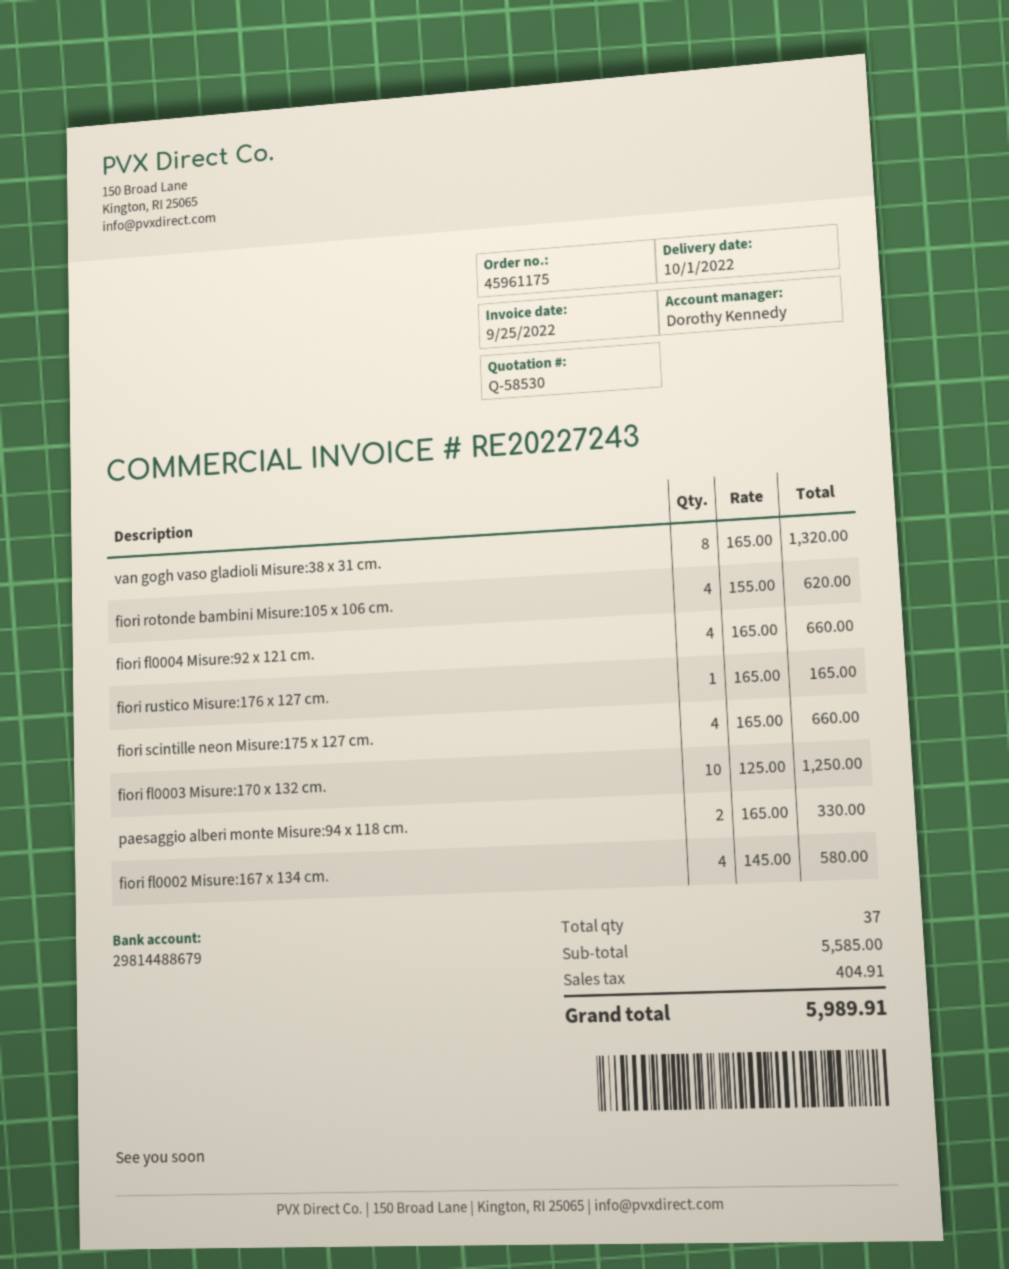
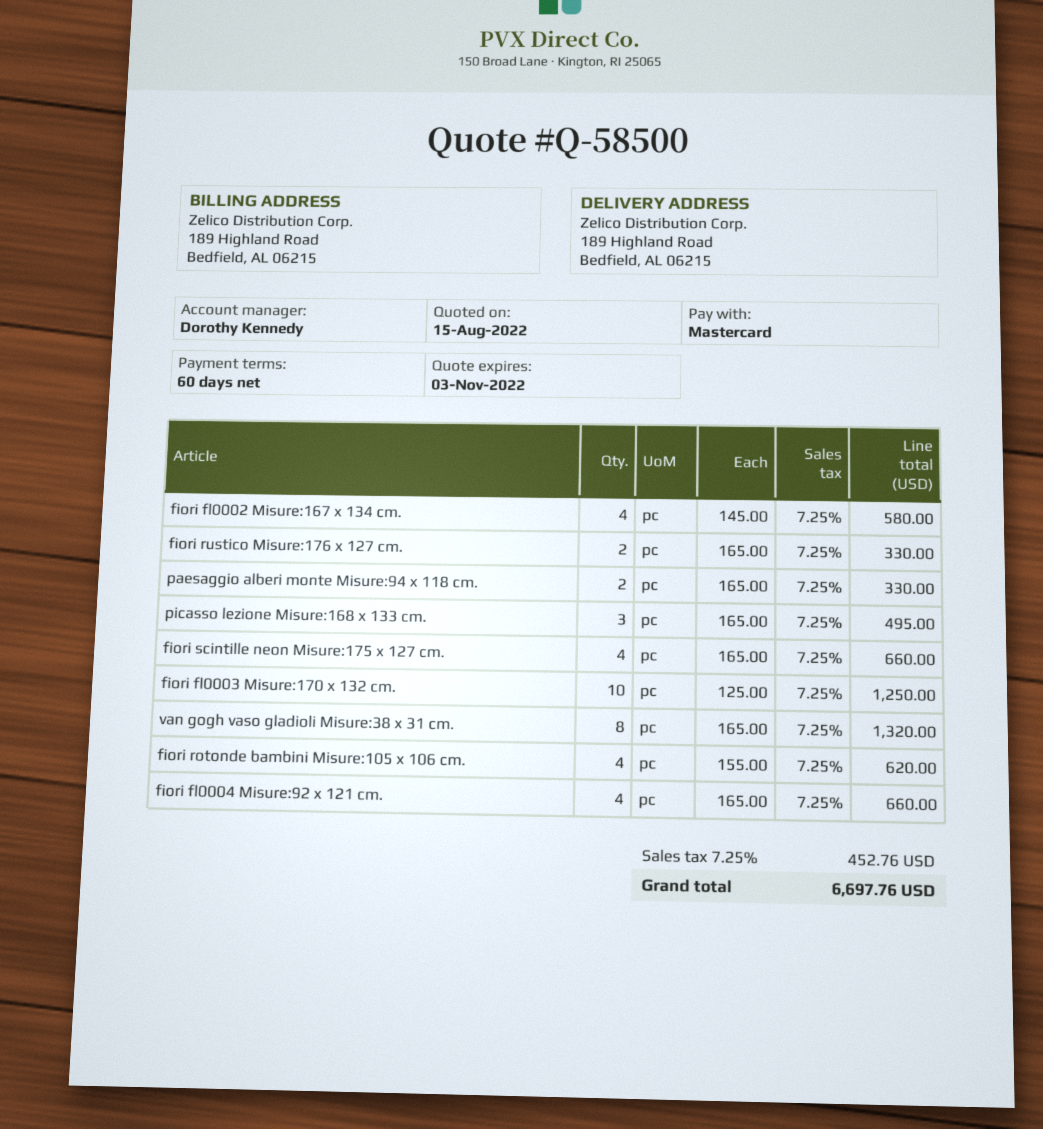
quote number: Q-58530 -> Q-58500
fiori rustico Misure:176 x 127 cm.: 1 x 165.00 = 165.00 -> 2 x 165.00 = 330.00
picasso lezione Misure:168 x 133 cm.: none -> 3 x 165.00 = 495.00
tax: 404.91 -> 452.76
total: 5989.91 -> 6697.76

